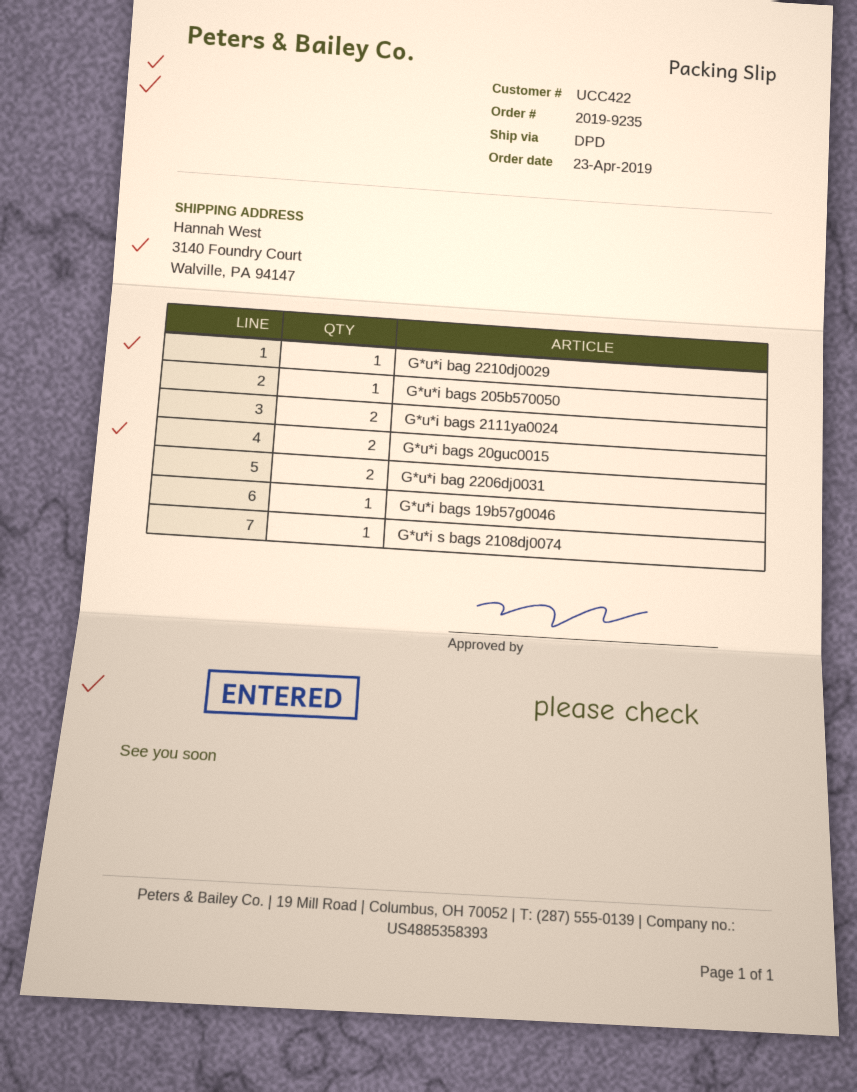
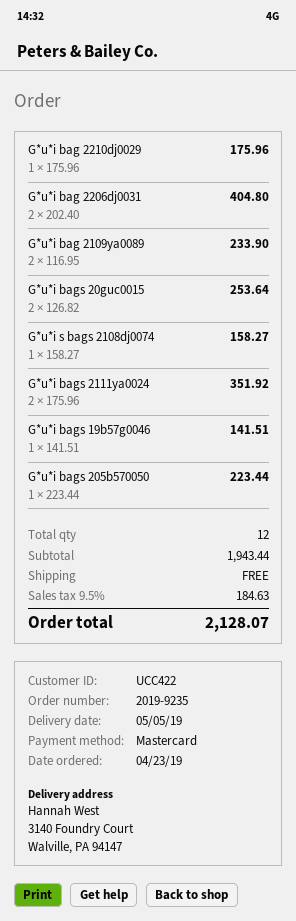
G*u*i bag 2109ya0089: none -> 2

